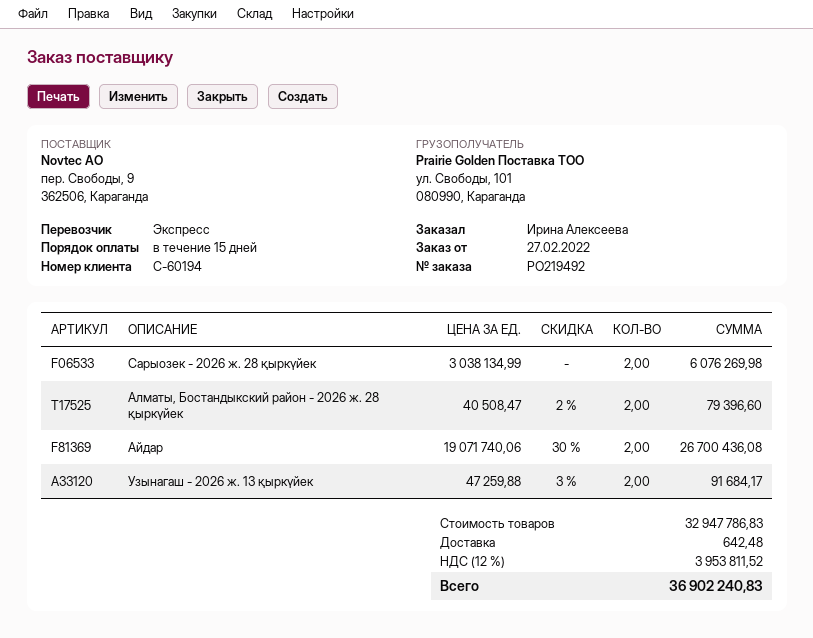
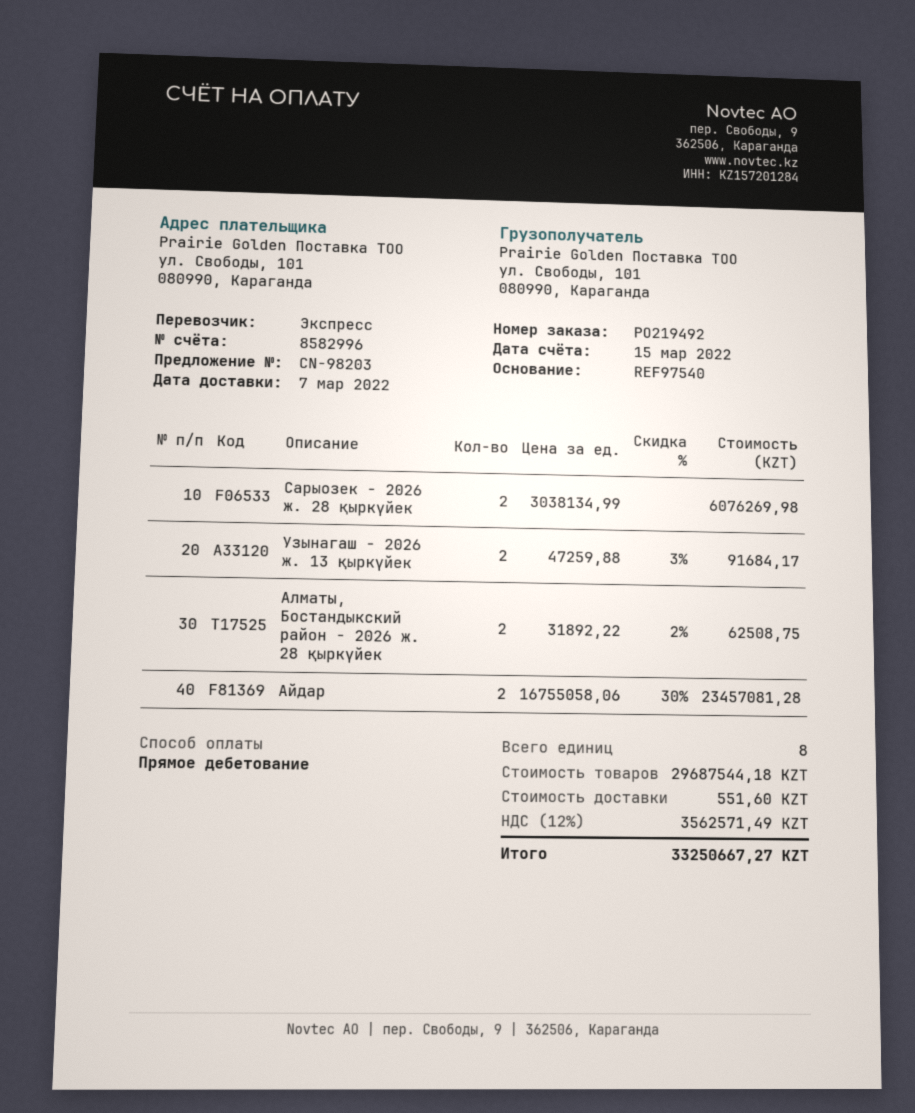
Алматы, Бостандыкский район - 2026 ж. 28 қыркүйек: 2 x 40508.47 - 2% = 79396.60 -> 2 x 31892.22 - 2% = 62508.75
Айдар: 2 x 19071740.06 - 30% = 26700436.08 -> 2 x 16755058.06 - 30% = 23457081.28
subtotal: 32947786.83 -> 29687544.18
shipping: 642.48 -> 551.60
tax: 12% = 3953811.52 -> 12% = 3562571.49
total: 36902240.83 -> 33250667.27

